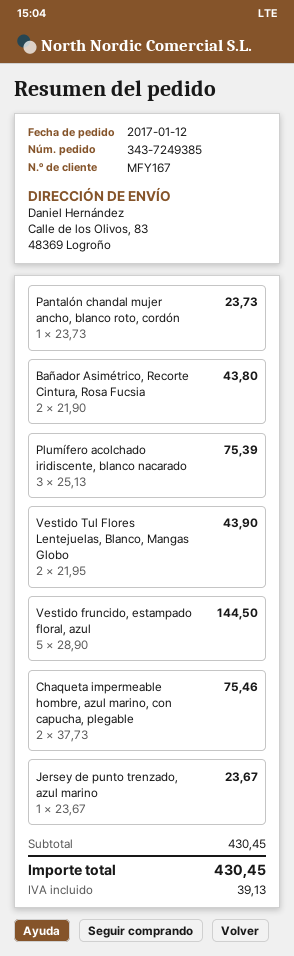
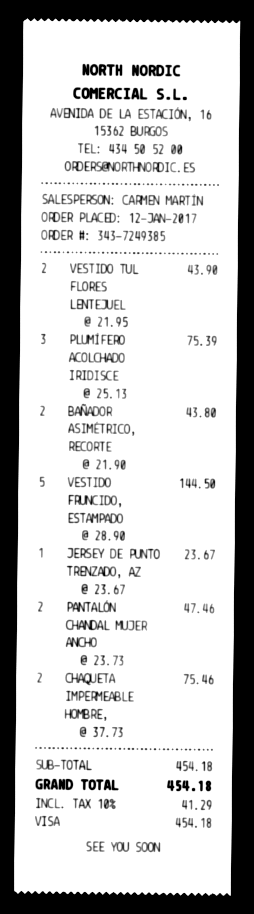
Pantalón chandal mujer ancho, blanco roto, cordón: 1 x 23.73 = 23.73 -> 2 x 23.73 = 47.46
subtotal: 430.45 -> 454.18
tax: 39.13 -> 41.29
total: 430.45 -> 454.18

